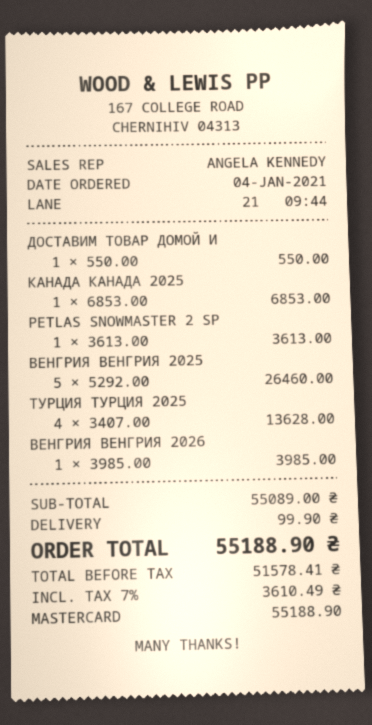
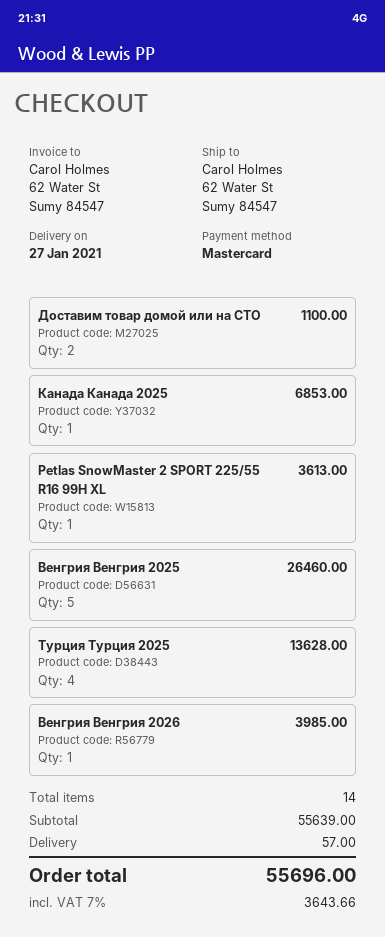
ДОСТАВИМ ТОВАР ДОМОЙ И: 1 for 550.00 -> 2 for 1100.00
subtotal: 55089.00 -> 55639.00
shipping: 99.90 -> 57.00
tax: 7% = 3610.49 -> 7% = 3643.66
total: 55188.90 -> 55696.00

